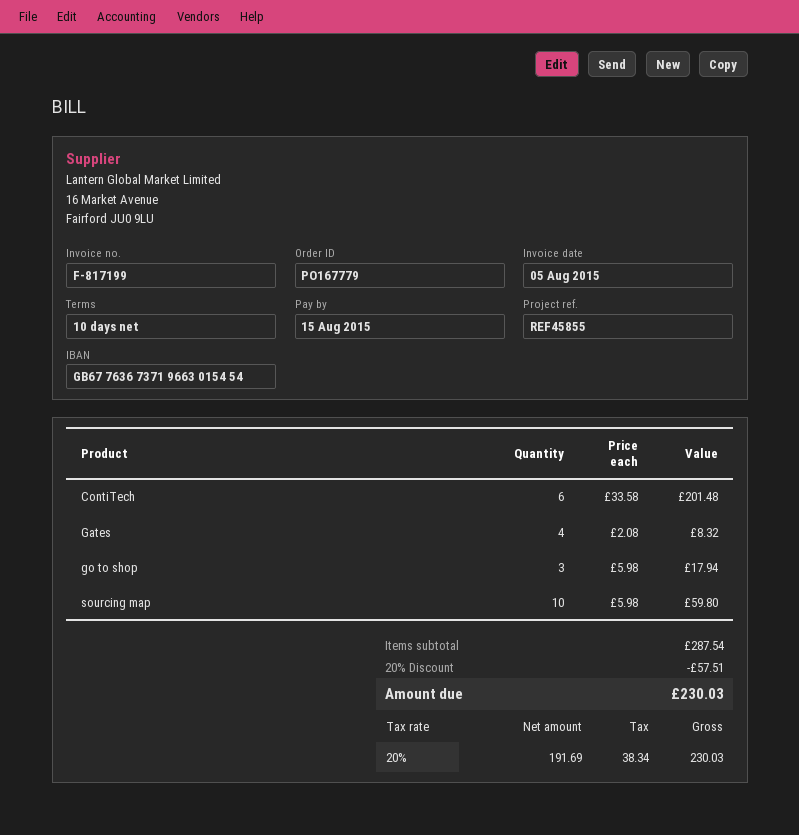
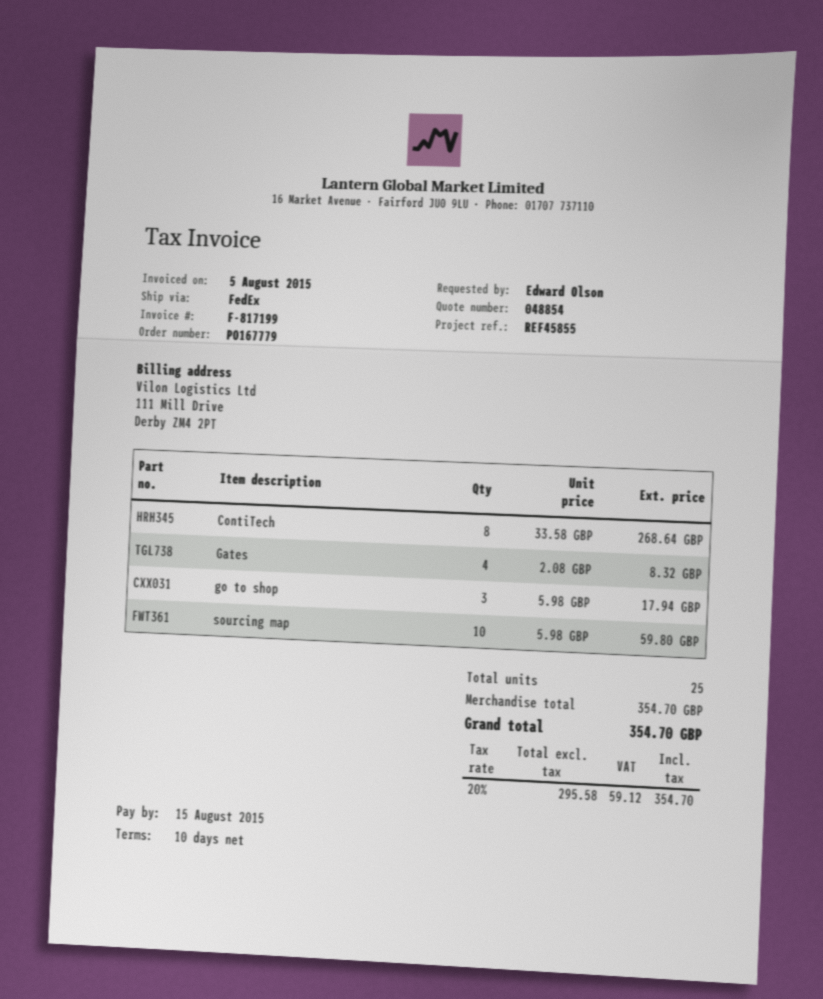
ContiTech: 6 x 33.58 = 201.48 -> 8 x 33.58 = 268.64
subtotal: 287.54 -> 354.70
discount: 20% = 57.51 -> none
net: 191.69 -> 295.58
tax: 20% = 38.34 -> 20% = 59.12
total: 230.03 -> 354.70

